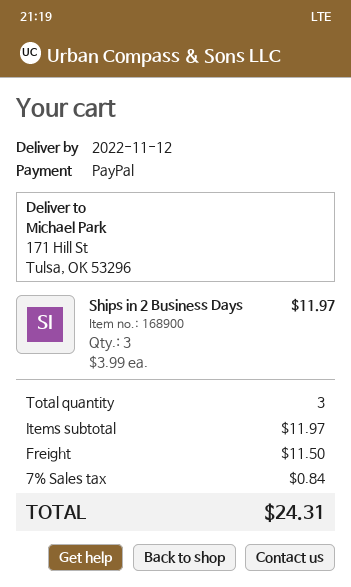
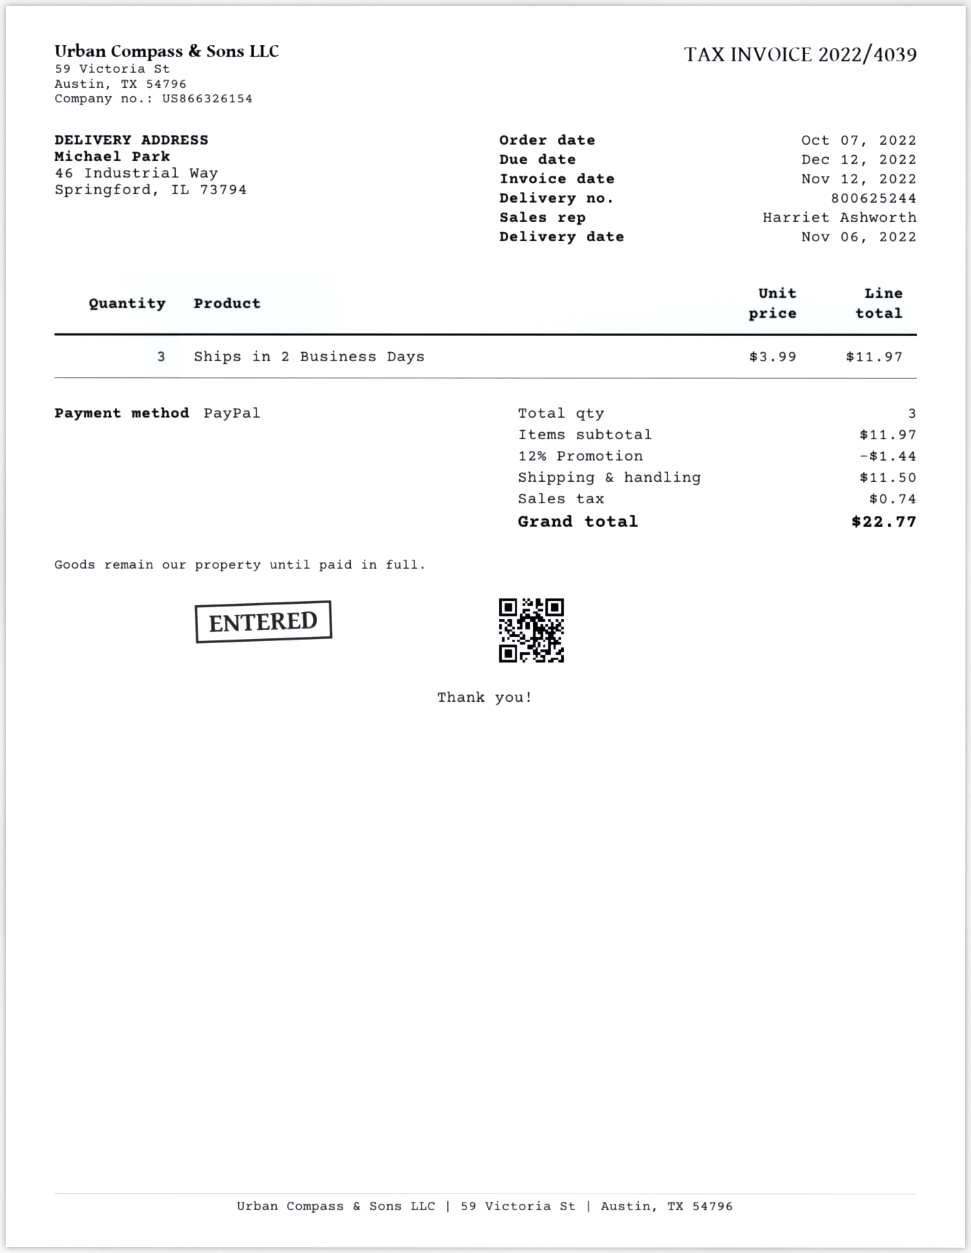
delivery date: 2022-11-12 -> 2022-11-06
ship to: 171 Hill St, Tulsa, OK 53296 -> 46 Industrial Way, Springford, IL 73794
discount: none -> 12% = 1.44
tax: 0.84 -> 0.74
total: 24.31 -> 22.77

